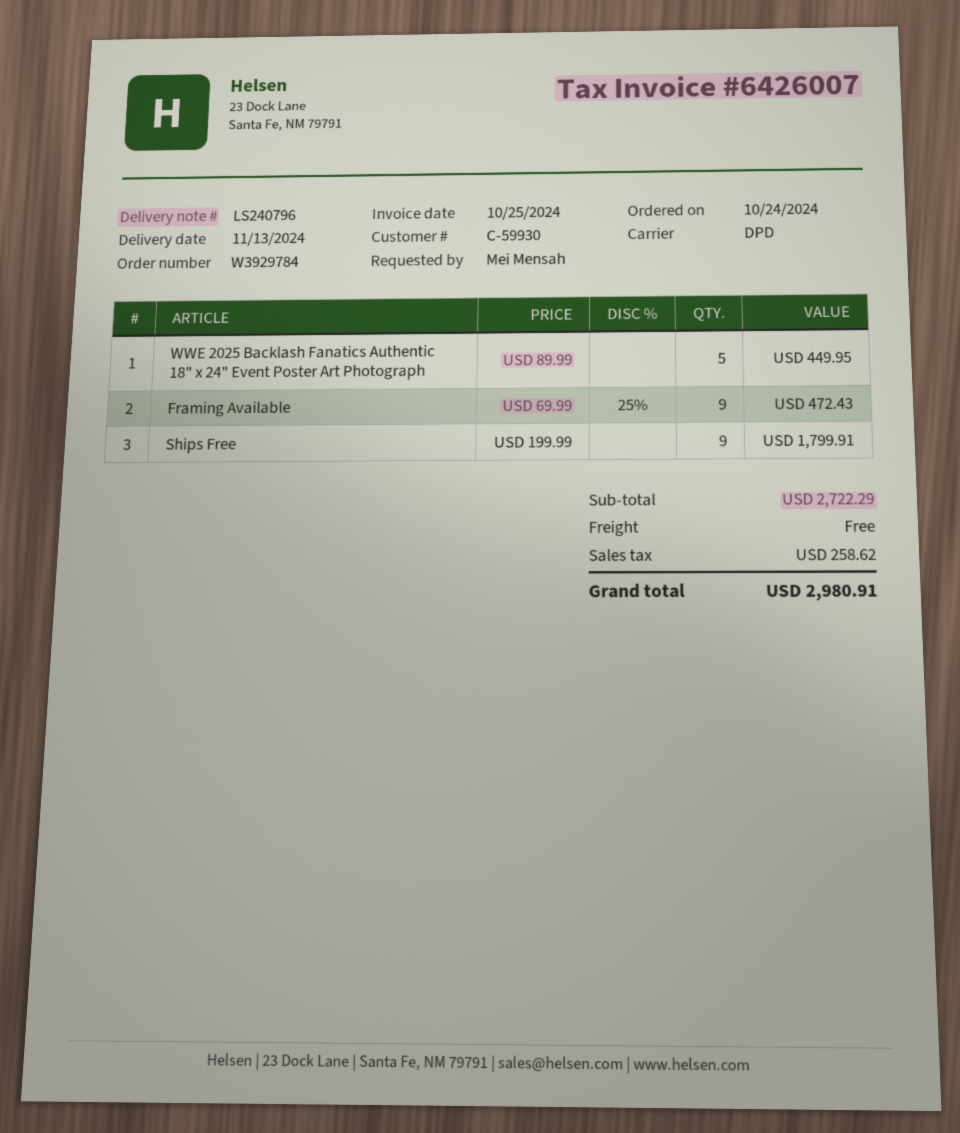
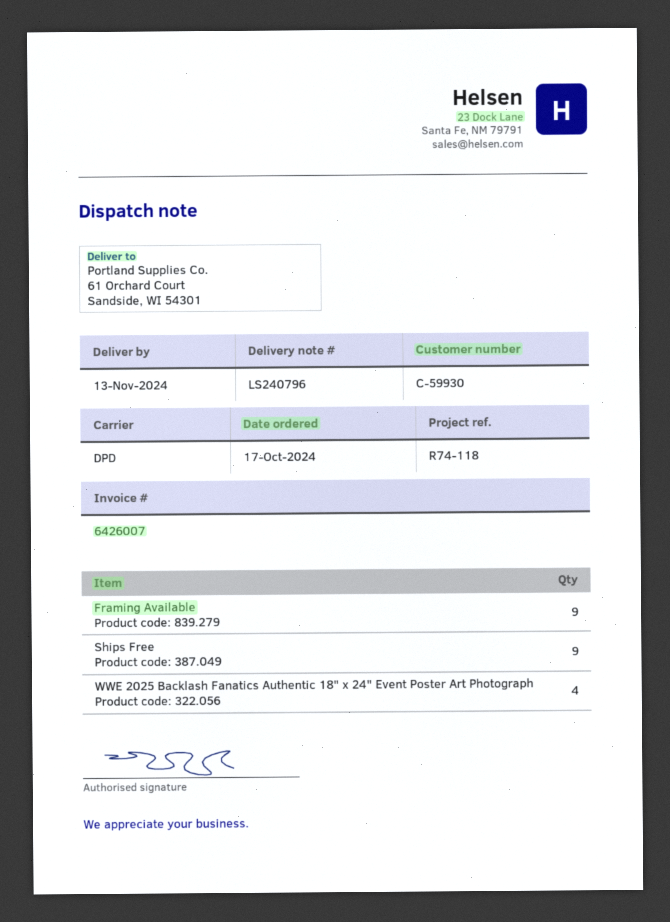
order date: 2024-10-24 -> 2024-10-17
WWE 2025 Backlash Fanatics Authentic 18" x 24" Event Poster Art Photograph: 5 -> 4

